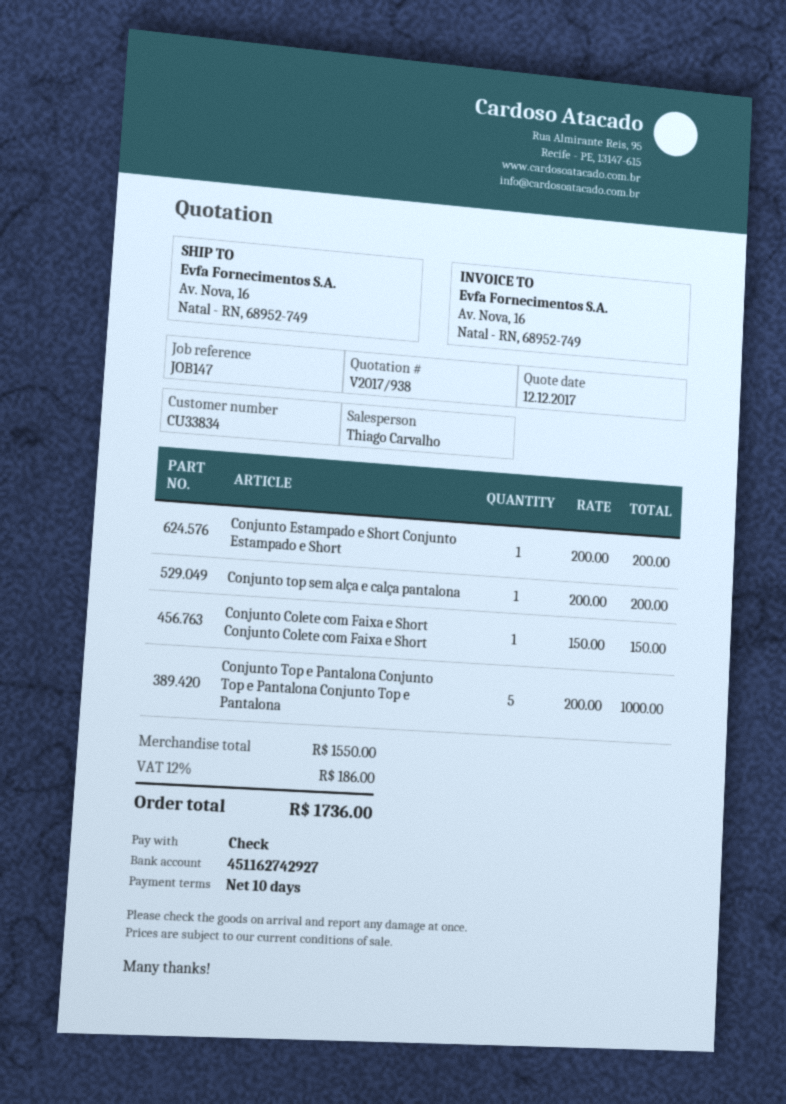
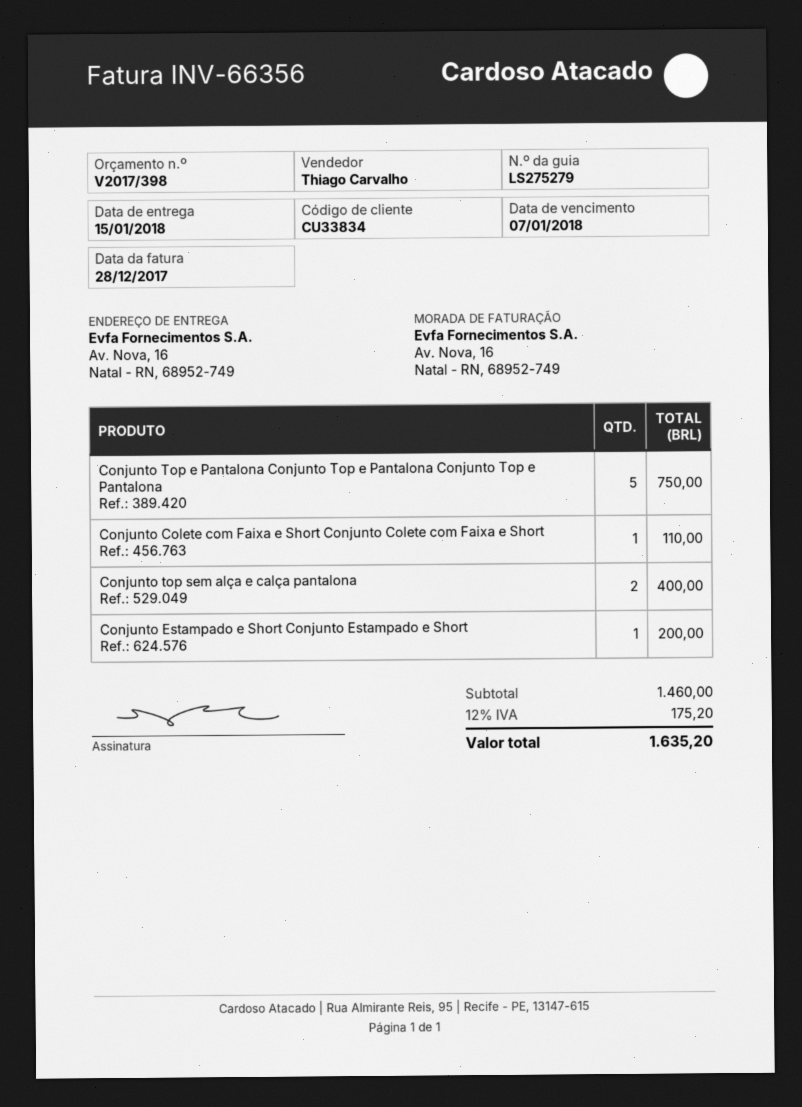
quote number: V2017/938 -> V2017/398
Conjunto top sem alça e calça pantalona: 1 for 200.00 -> 2 for 400.00
Conjunto Colete com Faixa e Short Conjunto Colete com Faixa e Short: 1 for 150.00 -> 1 for 110.00
Conjunto Top e Pantalona Conjunto Top e Pantalona Conjunto Top e Pantalona: 5 for 1000.00 -> 5 for 750.00
subtotal: 1550.00 -> 1460.00
tax: 12% = 186.00 -> 12% = 175.20
total: 1736.00 -> 1635.20

